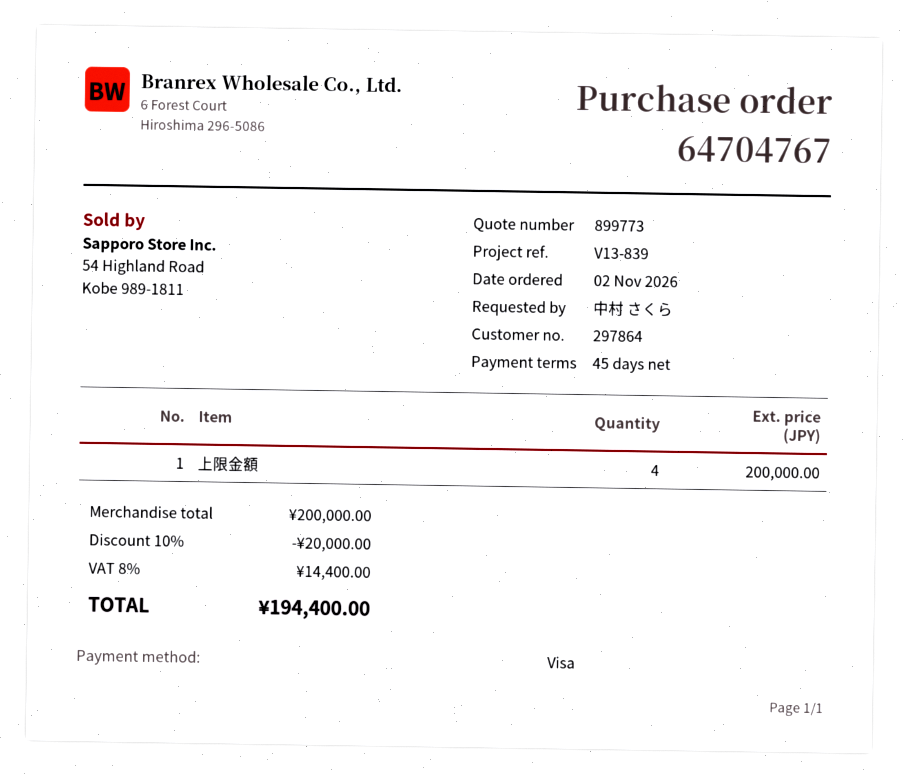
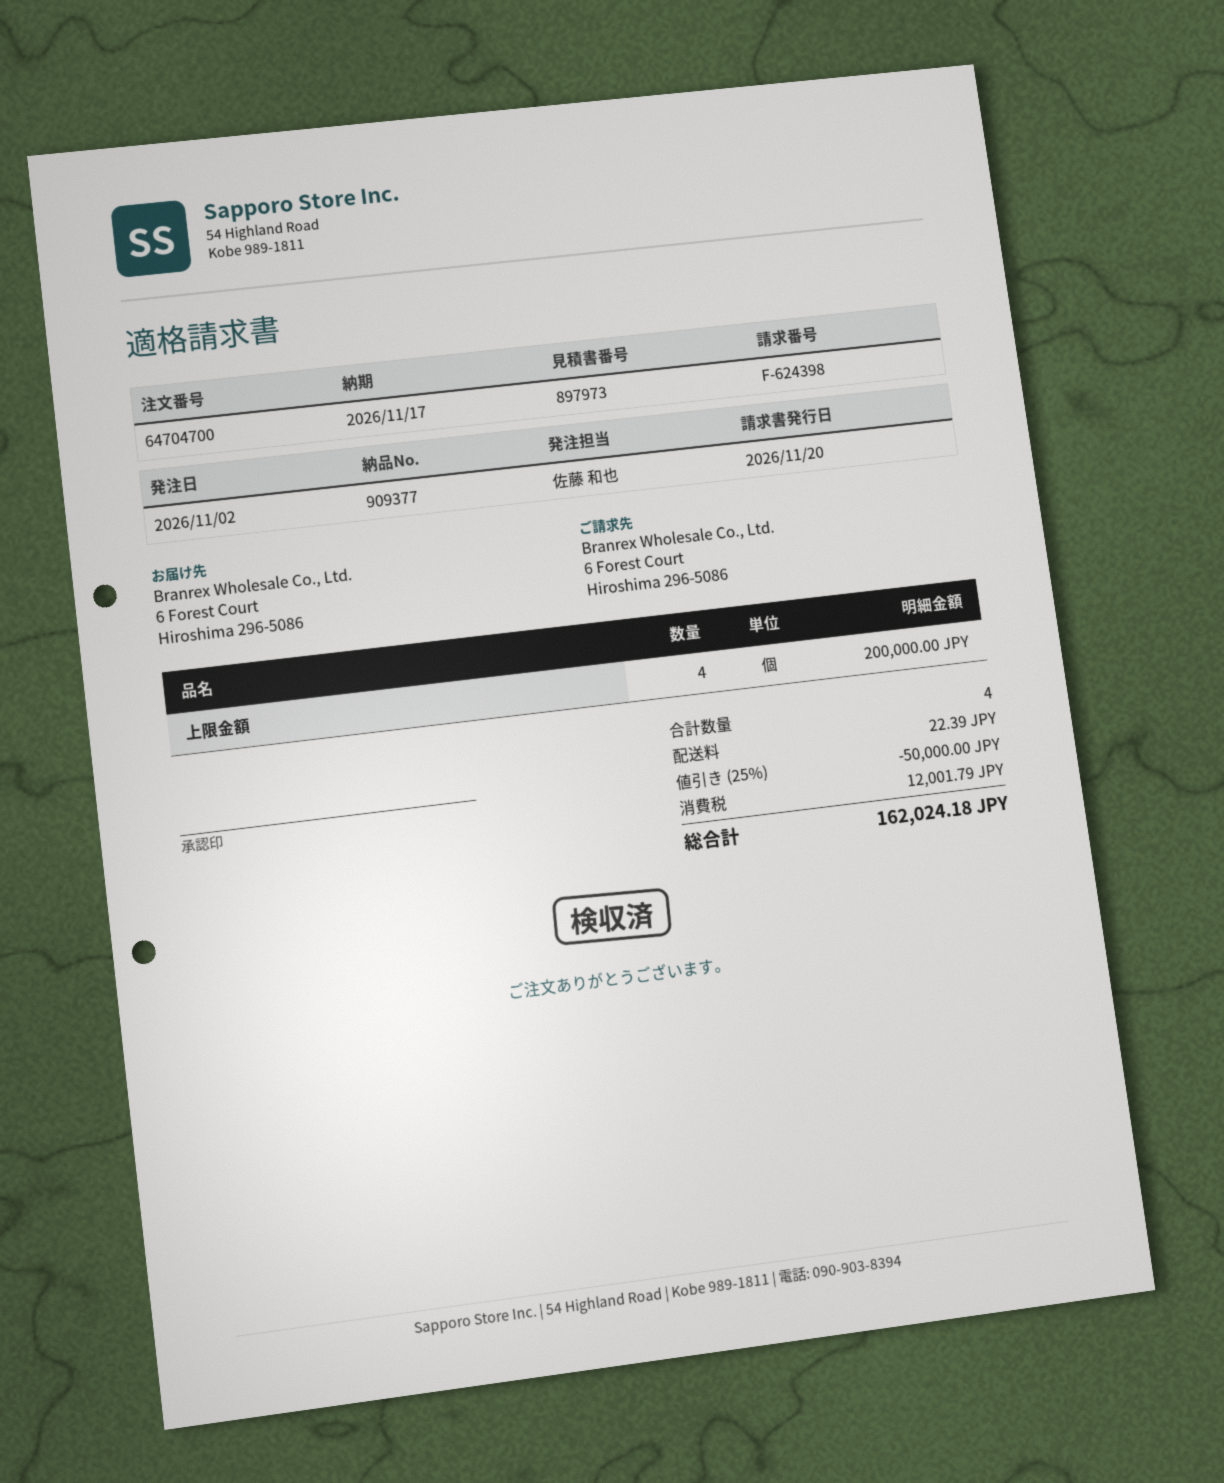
quote number: 899773 -> 897973
order number: 64704767 -> 64704700
ordered by: 中村 さくら -> 佐藤 和也
discount: 10% = 20000.00 -> 25% = 50000.00
shipping: none -> 22.39
tax: 14400.00 -> 12001.79
total: 194400.00 -> 162024.18

